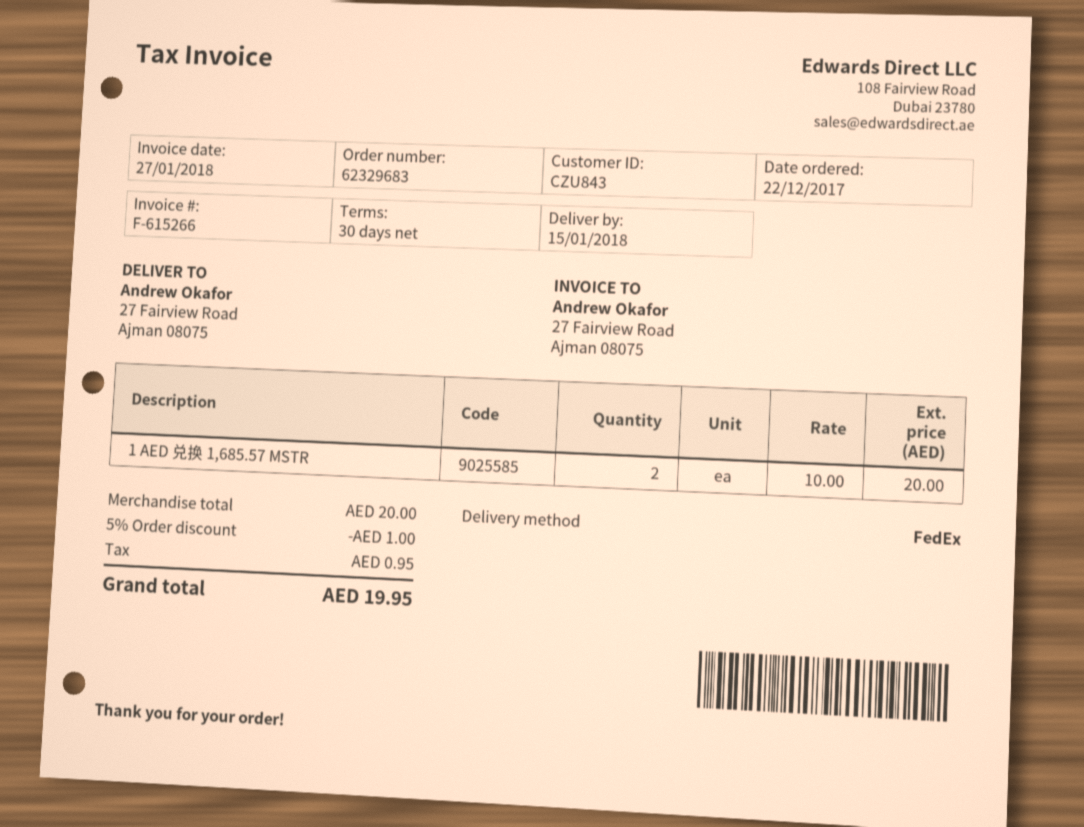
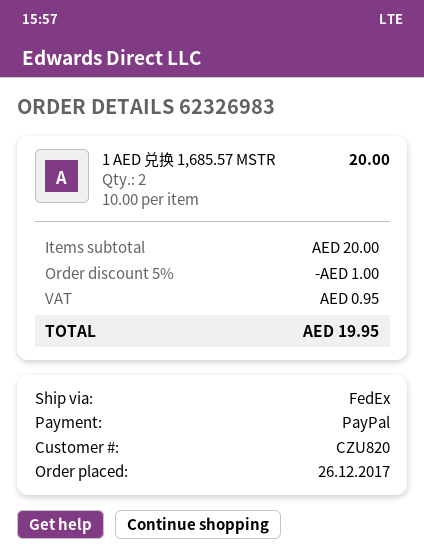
order number: 62329683 -> 62326983
order date: 2017-12-22 -> 2017-12-26
customer number: CZU843 -> CZU820

